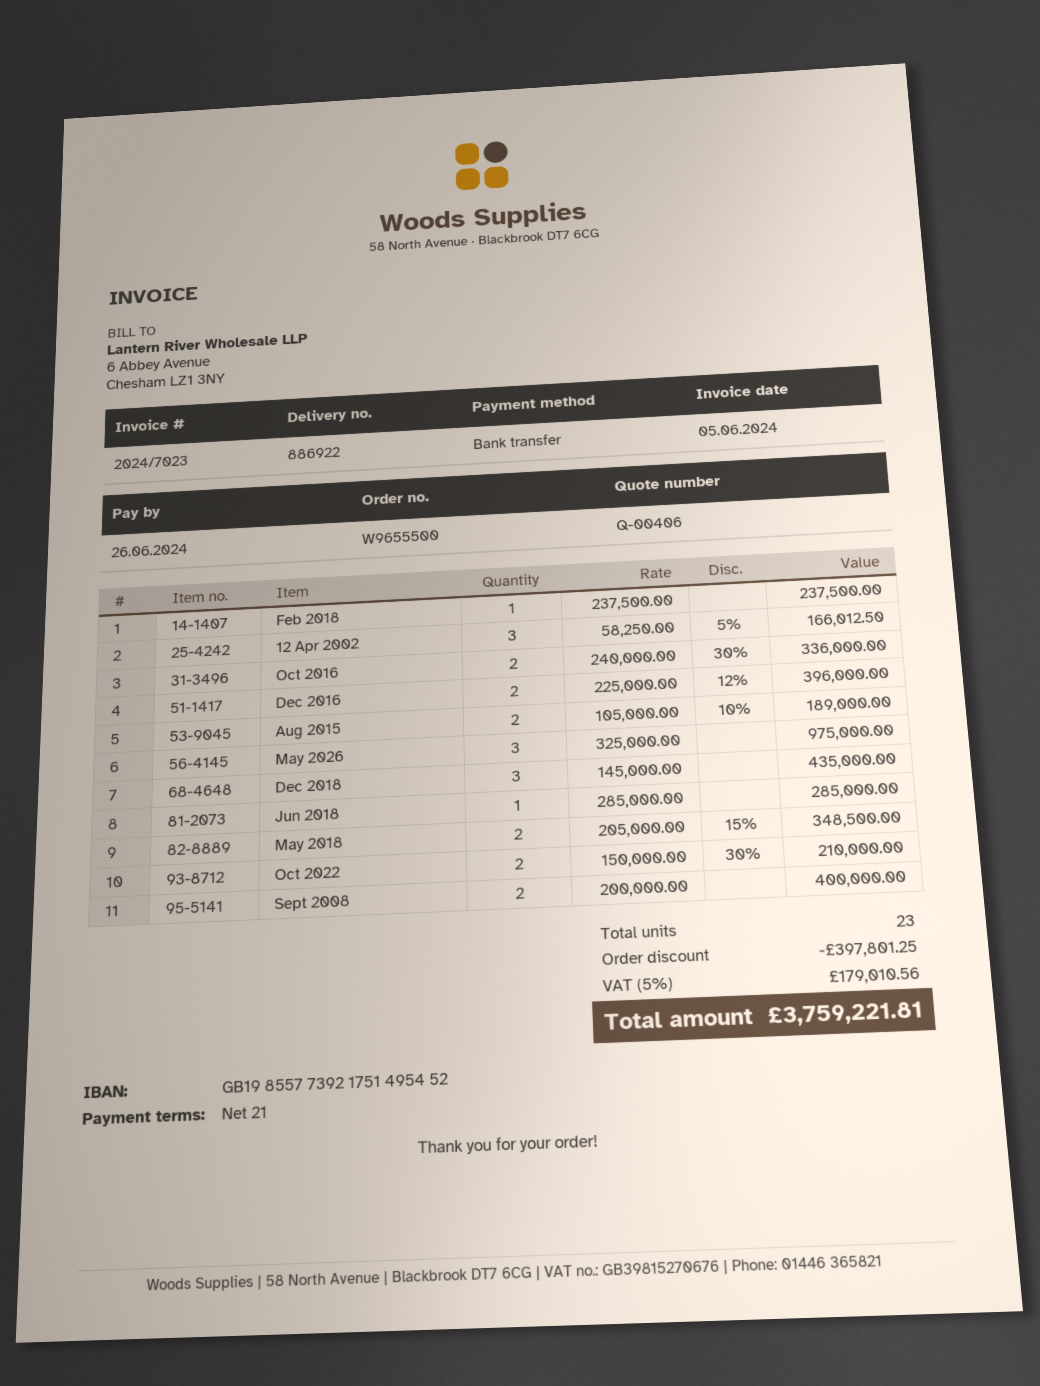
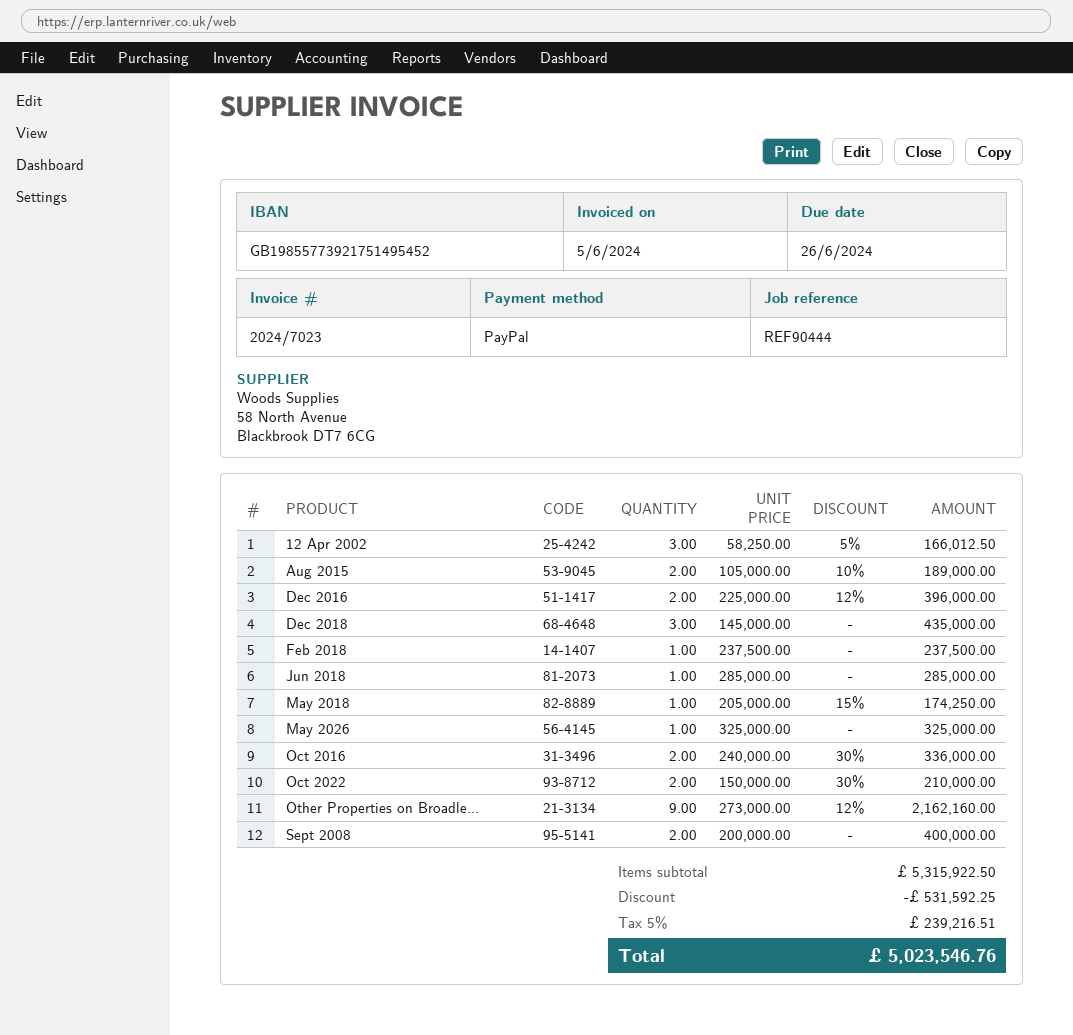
payment method: bank transfer -> PayPal
May 2026: 3 x 325000.00 = 975000.00 -> 1 x 325000.00 = 325000.00
May 2018: 2 x 205000.00 - 15% = 348500.00 -> 1 x 205000.00 - 15% = 174250.00
Other Properties on Broadle...: none -> 9 x 273000.00 - 12% = 2162160.00
discount: 397801.25 -> 531592.25
tax: 5% = 179010.56 -> 5% = 239216.51
total: 3759221.81 -> 5023546.76

